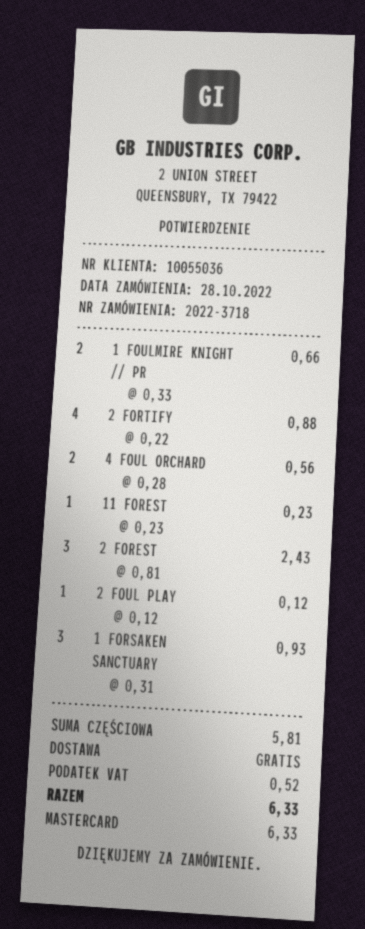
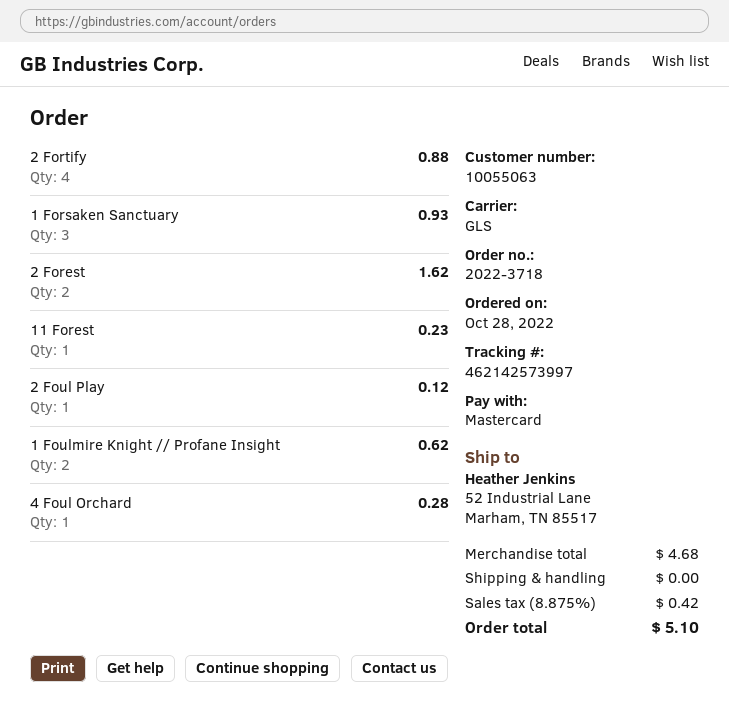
customer number: 10055036 -> 10055063
1 FOULMIRE KNIGHT // PR: 2 for 0.66 -> 2 for 0.62
4 FOUL ORCHARD: 2 for 0.56 -> 1 for 0.28
2 FOREST: 3 for 2.43 -> 2 for 1.62
subtotal: 5.81 -> 4.68
tax: 0.52 -> 0.42
total: 6.33 -> 5.10

